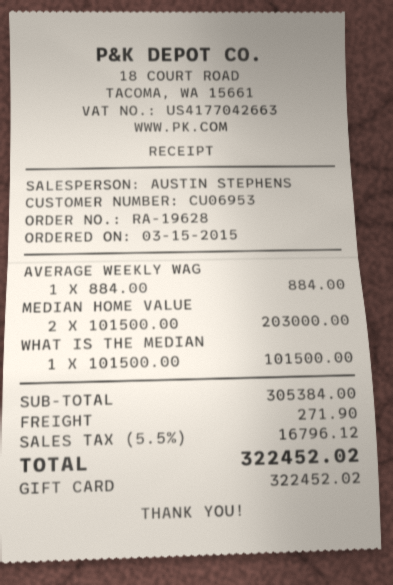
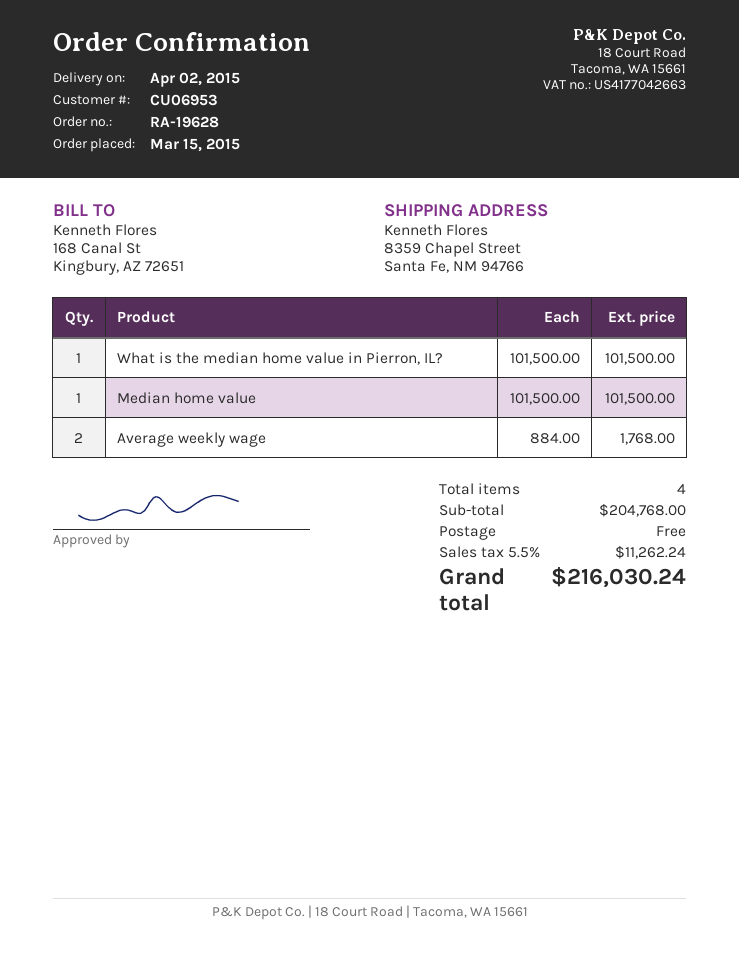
AVERAGE WEEKLY WAG: 1 x 884.00 = 884.00 -> 2 x 884.00 = 1768.00
MEDIAN HOME VALUE: 2 x 101500.00 = 203000.00 -> 1 x 101500.00 = 101500.00
subtotal: 305384.00 -> 204768.00
shipping: 271.90 -> 0.00
tax: 5.5% = 16796.12 -> 5.5% = 11262.24
total: 322452.02 -> 216030.24

